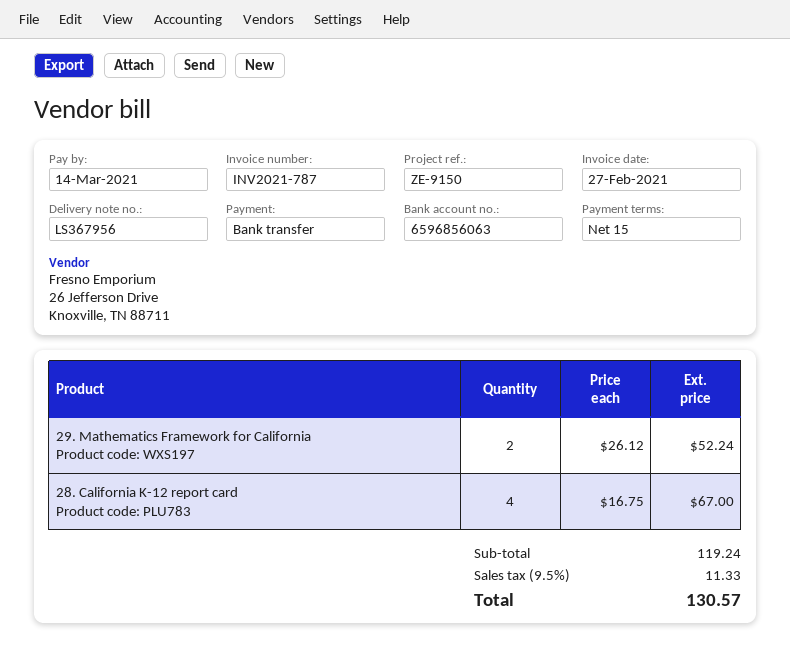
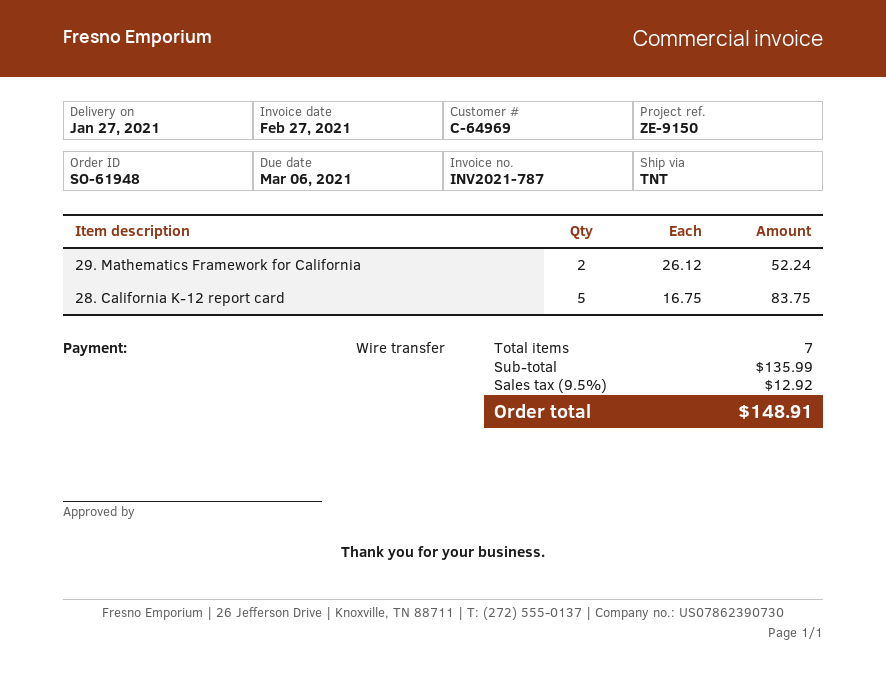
due date: 2021-03-14 -> 2021-03-06
28. California K-12 report card: 4 x 16.75 = 67.00 -> 5 x 16.75 = 83.75
subtotal: 119.24 -> 135.99
tax: 9.5% = 11.33 -> 9.5% = 12.92
total: 130.57 -> 148.91

